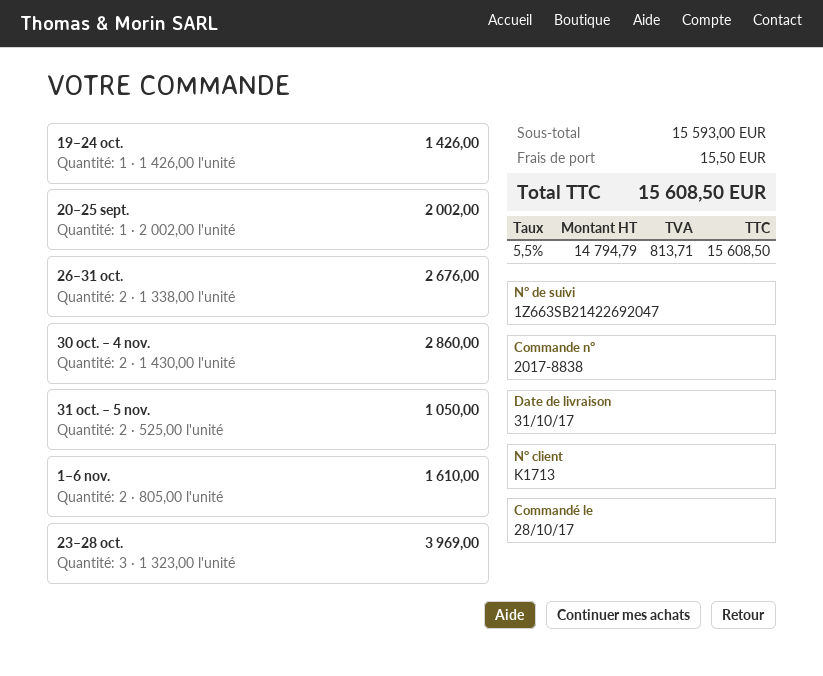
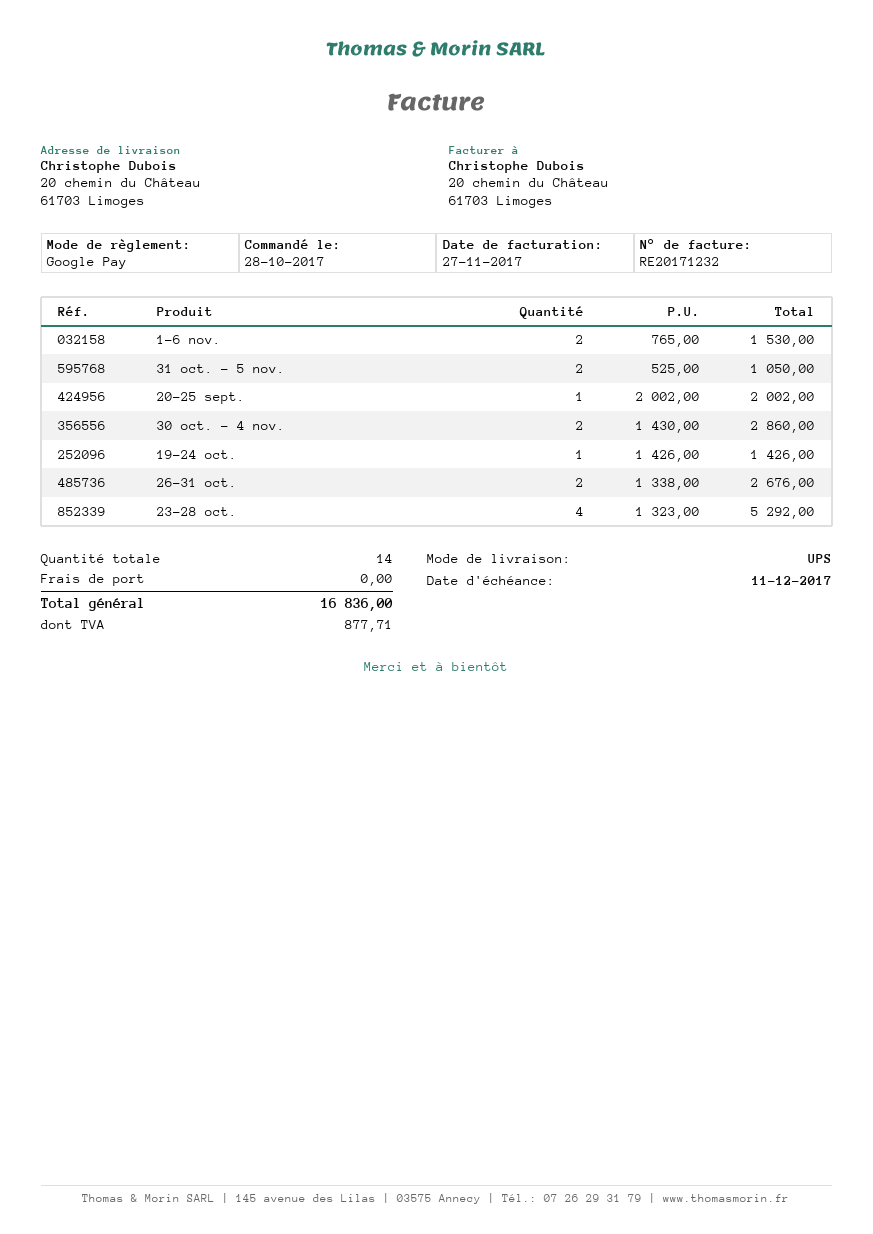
1–6 nov.: 2 x 805.00 = 1610.00 -> 2 x 765.00 = 1530.00
23–28 oct.: 3 x 1323.00 = 3969.00 -> 4 x 1323.00 = 5292.00
shipping: 15.50 -> 0.00
tax: 813.71 -> 877.71
total: 15608.50 -> 16836.00

